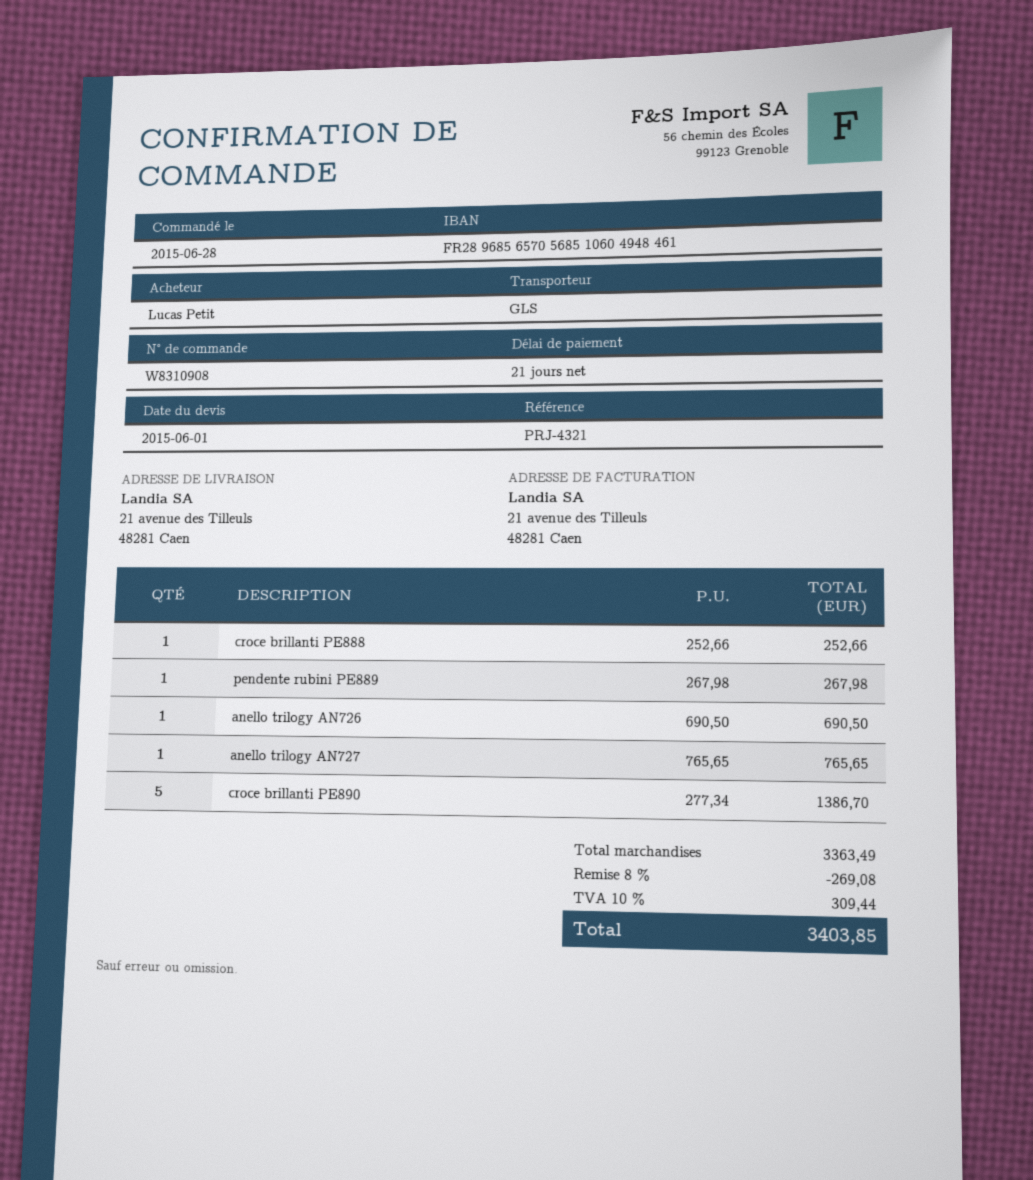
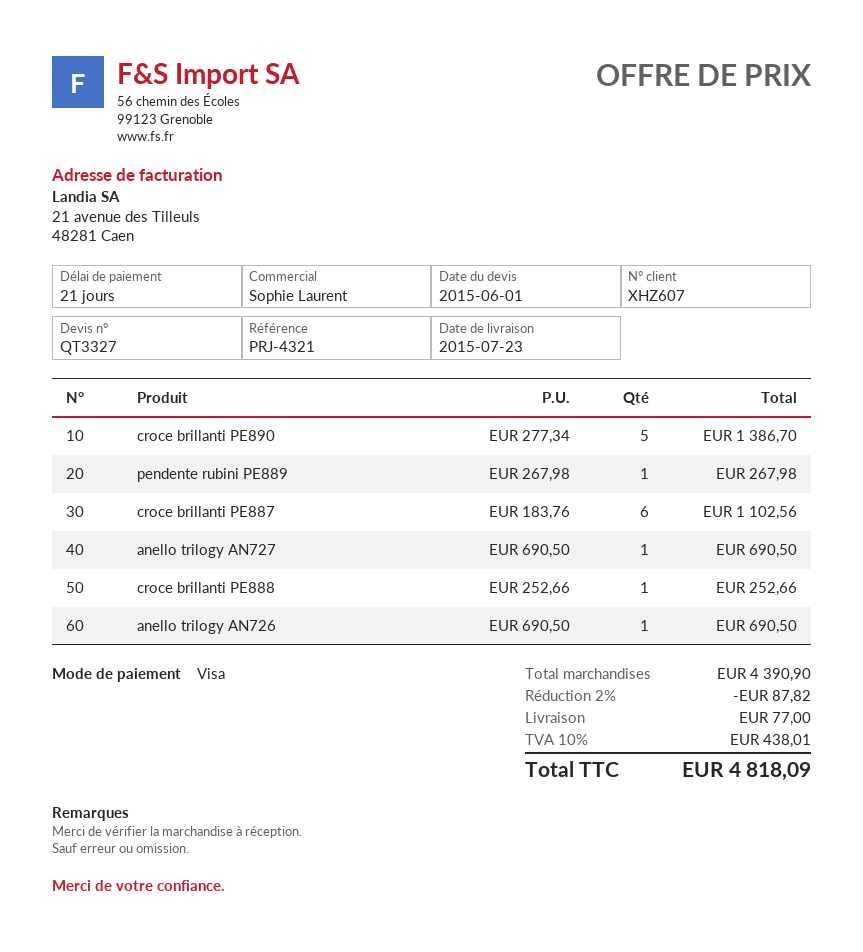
anello trilogy AN727: 1 x 765.65 = 765.65 -> 1 x 690.50 = 690.50
croce brillanti PE887: none -> 6 x 183.76 = 1102.56
subtotal: 3363.49 -> 4390.90
discount: 8% = 269.08 -> 2% = 87.82
shipping: none -> 77.00
tax: 10% = 309.44 -> 10% = 438.01
total: 3403.85 -> 4818.09

